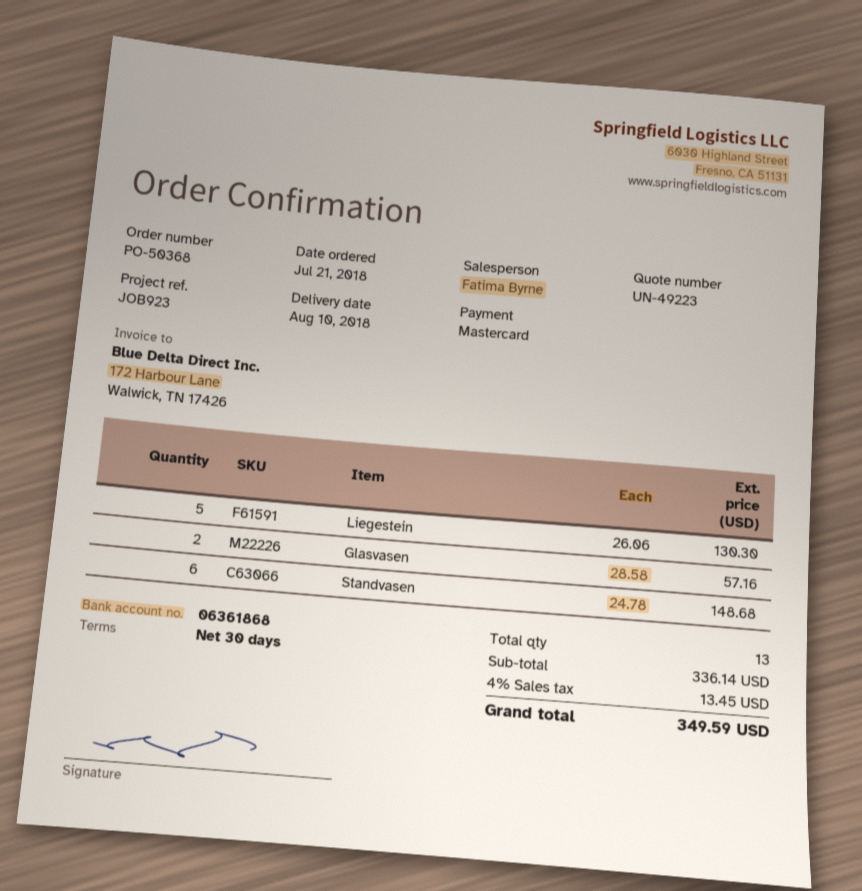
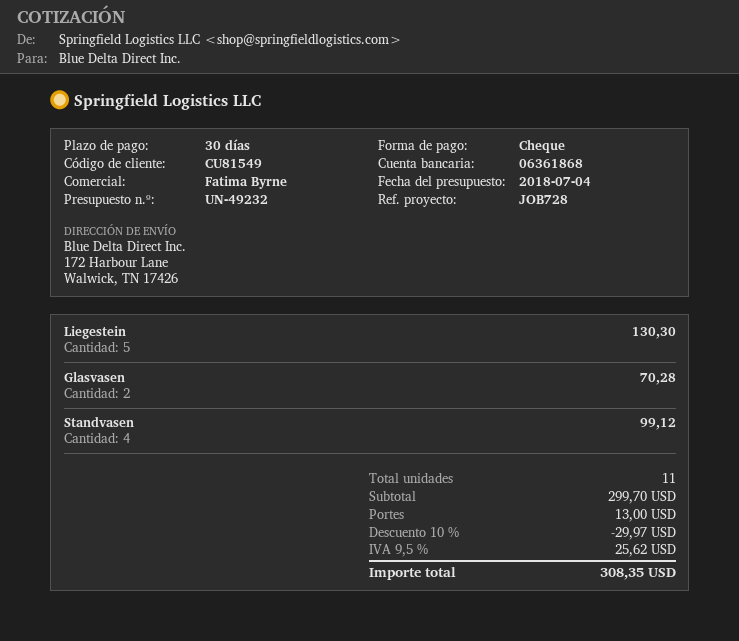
quote number: UN-49223 -> UN-49232
reference: JOB923 -> JOB728
payment method: Mastercard -> cheque
Glasvasen: 2 for 57.16 -> 2 for 70.28
Standvasen: 6 for 148.68 -> 4 for 99.12
total quantity: 13 -> 11
subtotal: 336.14 -> 299.70
discount: none -> 10% = 29.97
shipping: none -> 13.00
tax: 4% = 13.45 -> 9.5% = 25.62
total: 349.59 -> 308.35

